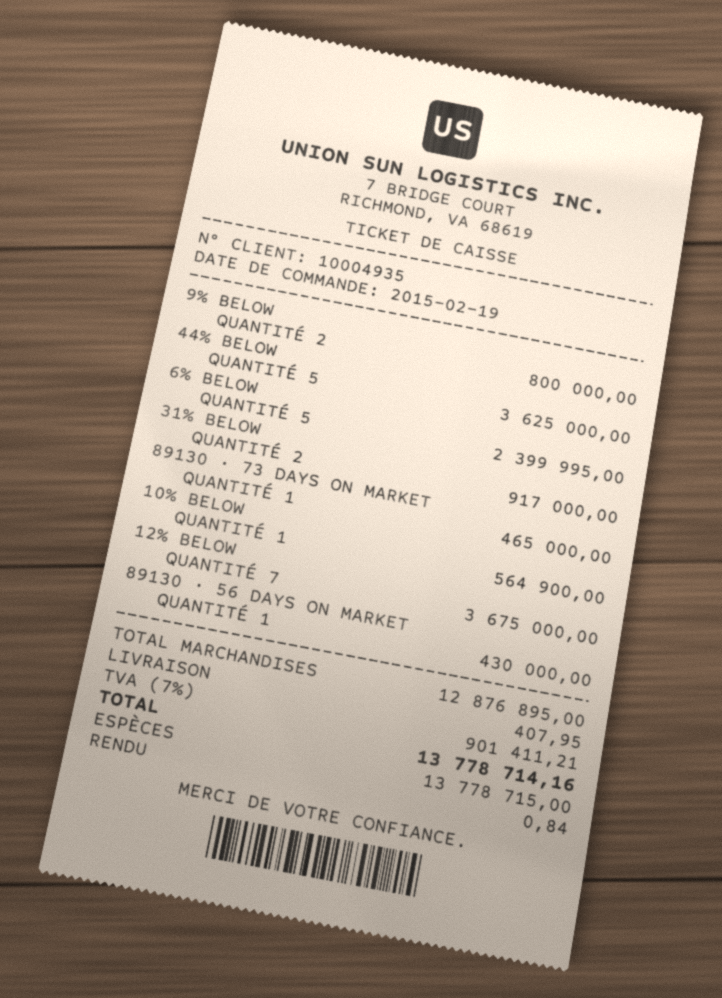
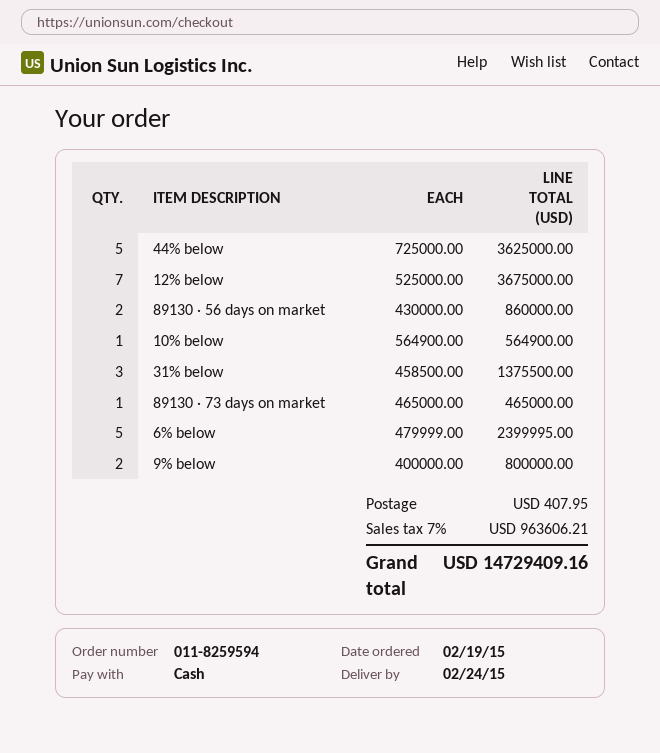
31% BELOW: 2 for 917000.00 -> 3 for 1375500.00
89130 · 56 DAYS ON MARKET: 1 for 430000.00 -> 2 for 860000.00
tax: 7% = 901411.21 -> 7% = 963606.21
total: 13778714.16 -> 14729409.16

